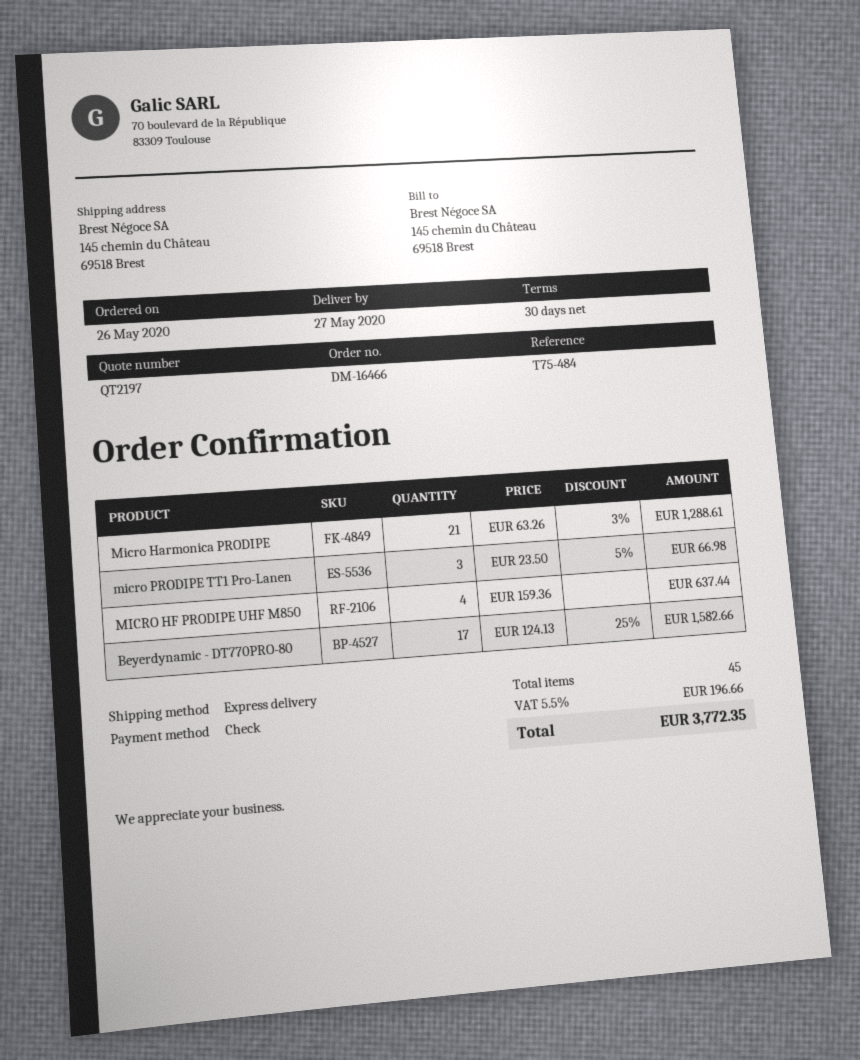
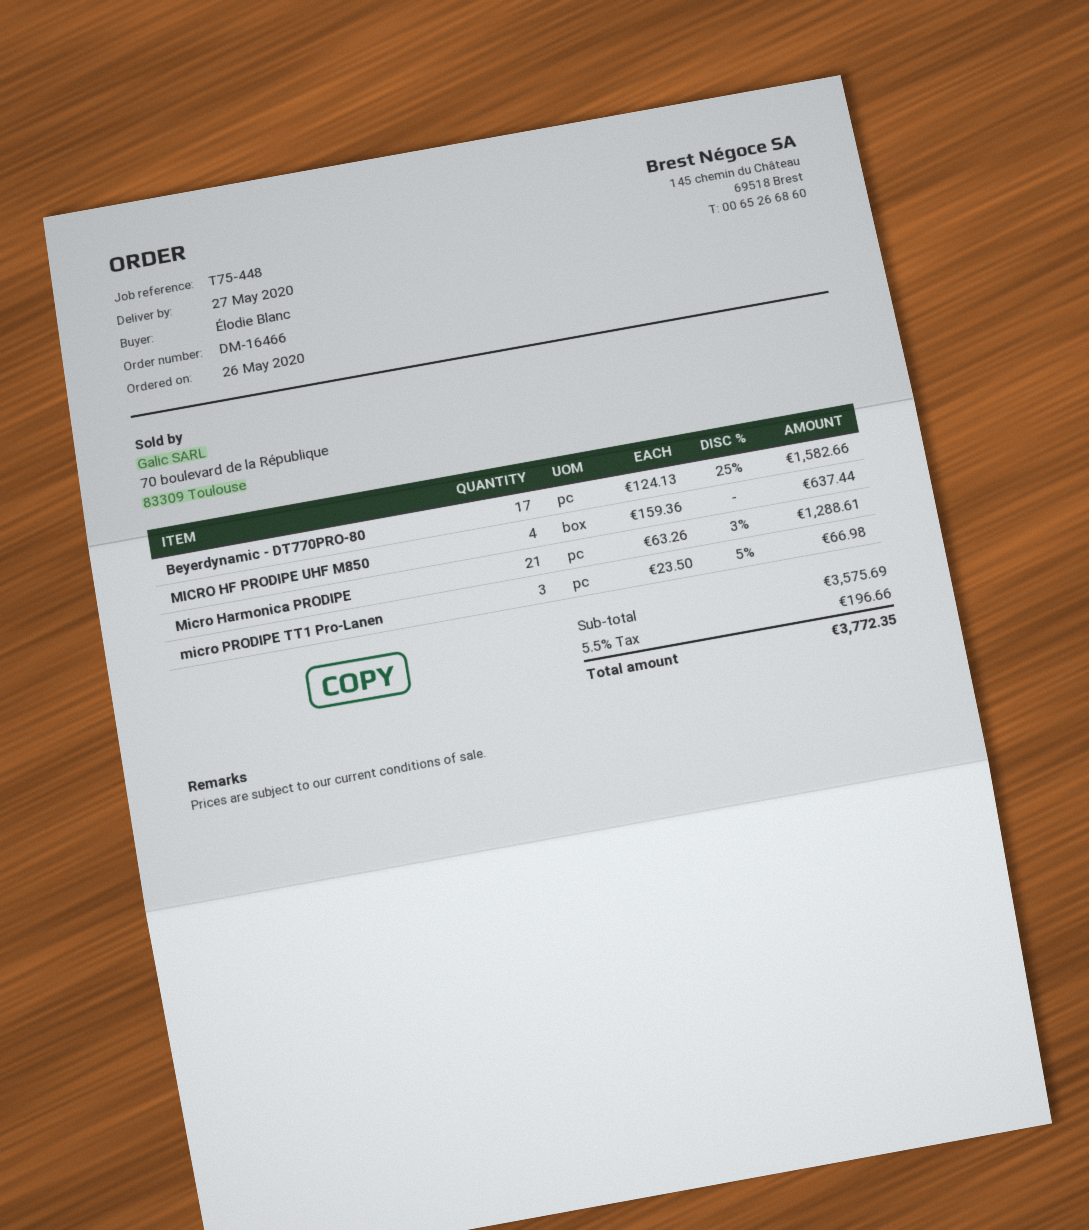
reference: T75-484 -> T75-448

